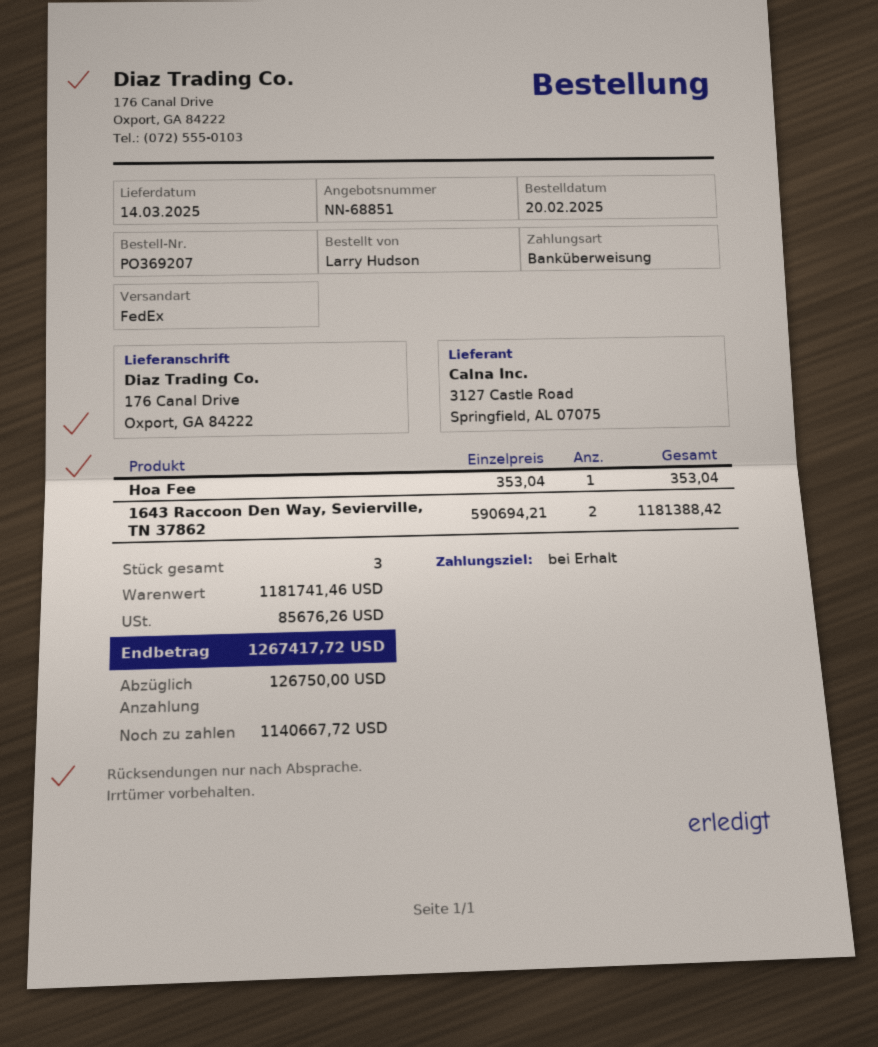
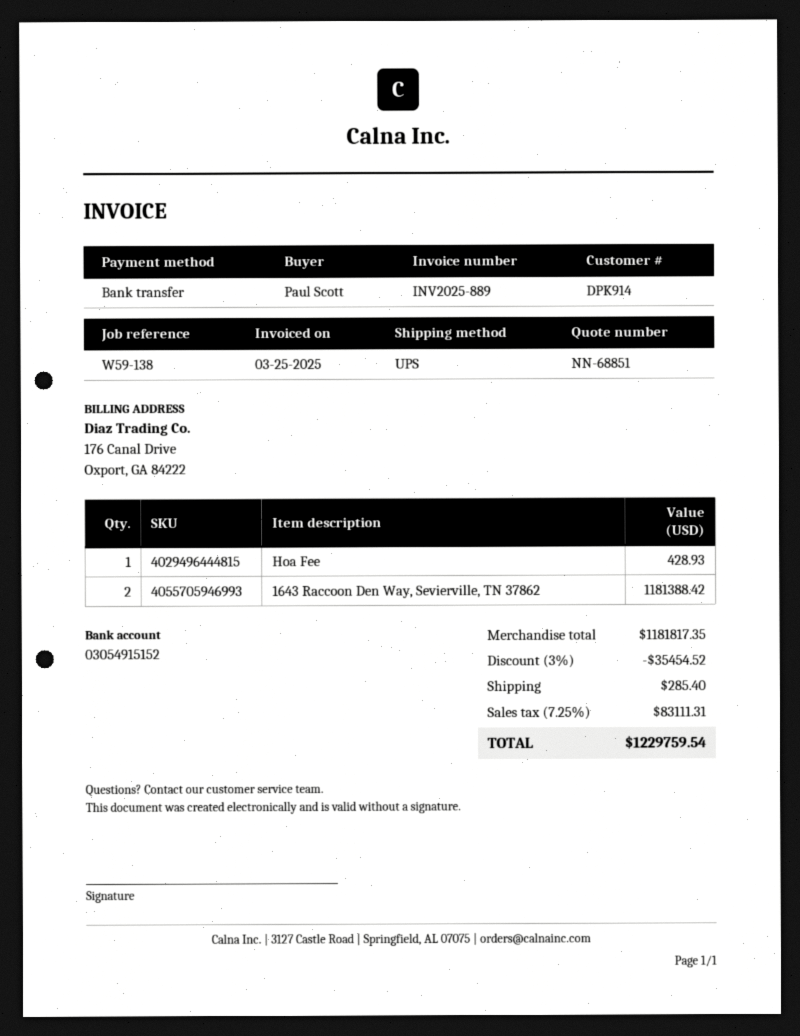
ordered by: Larry Hudson -> Paul Scott
shipping method: FedEx -> UPS
Hoa Fee: 1 for 353.04 -> 1 for 428.93
subtotal: 1181741.46 -> 1181817.35
discount: none -> 3% = 35454.52
shipping: none -> 285.40
tax: 85676.26 -> 83111.31
total: 1267417.72 -> 1229759.54

